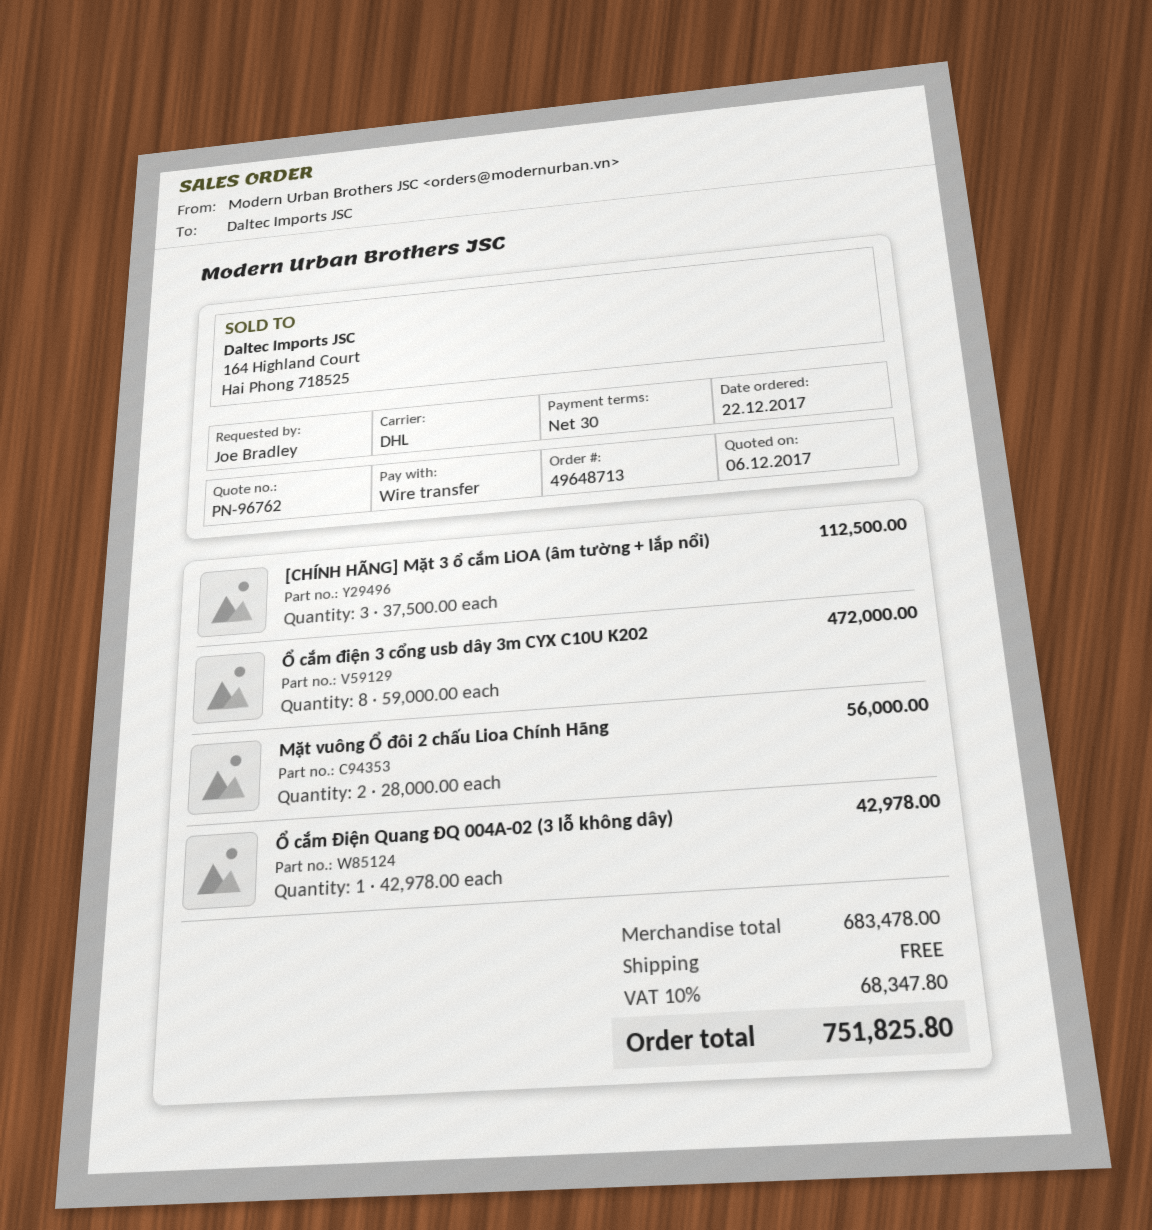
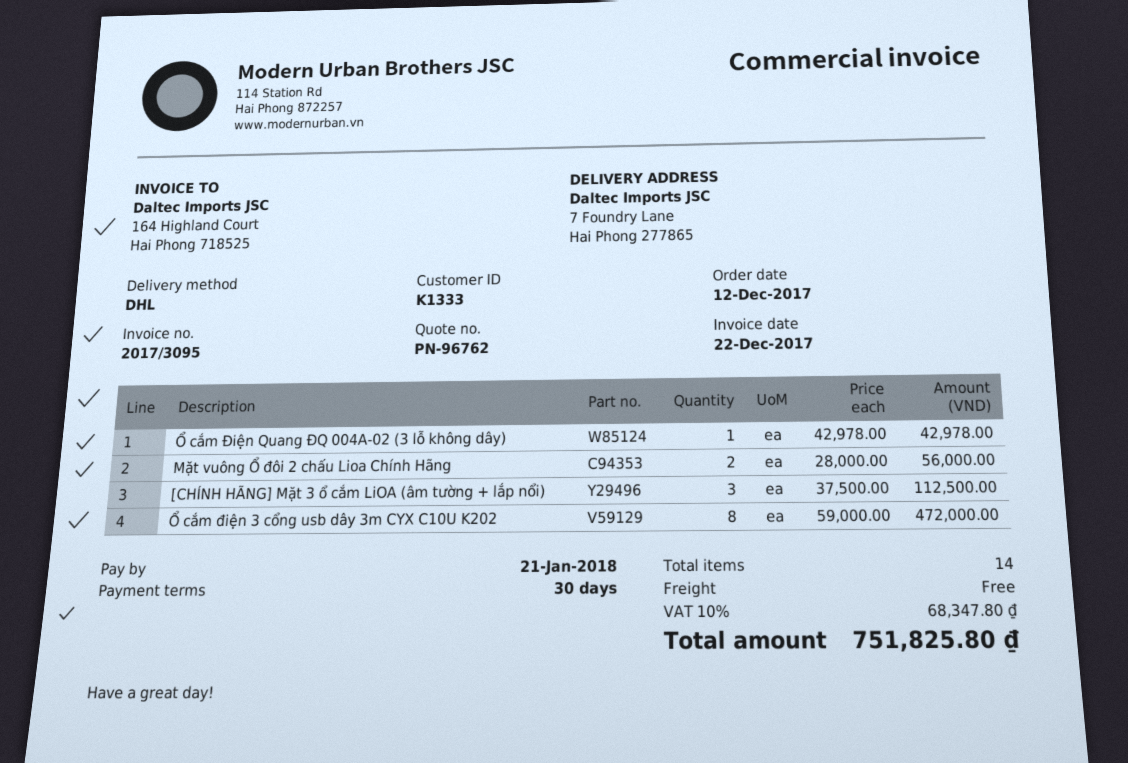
order date: 2017-12-22 -> 2017-12-12

